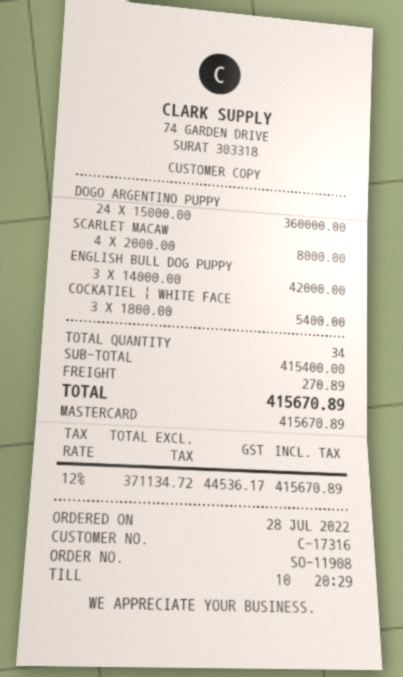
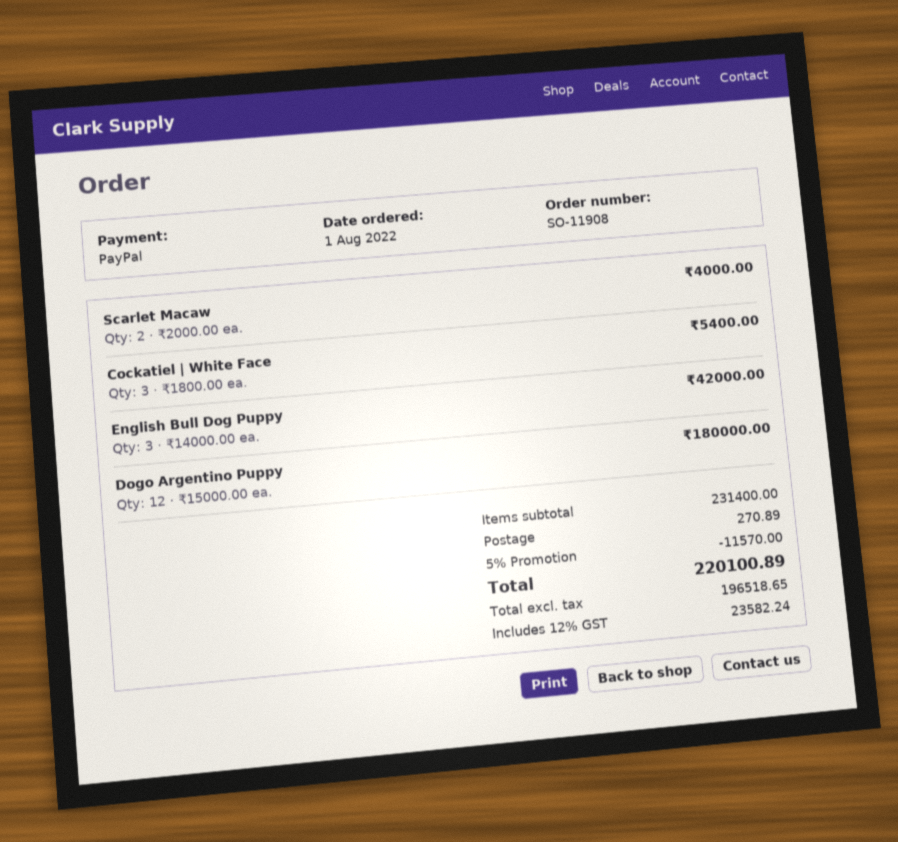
order date: 2022-07-28 -> 2022-08-01
payment method: Mastercard -> PayPal
DOGO ARGENTINO PUPPY: 24 x 15000.00 = 360000.00 -> 12 x 15000.00 = 180000.00
SCARLET MACAW: 4 x 2000.00 = 8000.00 -> 2 x 2000.00 = 4000.00
subtotal: 415400.00 -> 231400.00
discount: none -> 5% = 11570.00
net: 371134.72 -> 196518.65
tax: 12% = 44536.17 -> 12% = 23582.24
total: 415670.89 -> 220100.89

